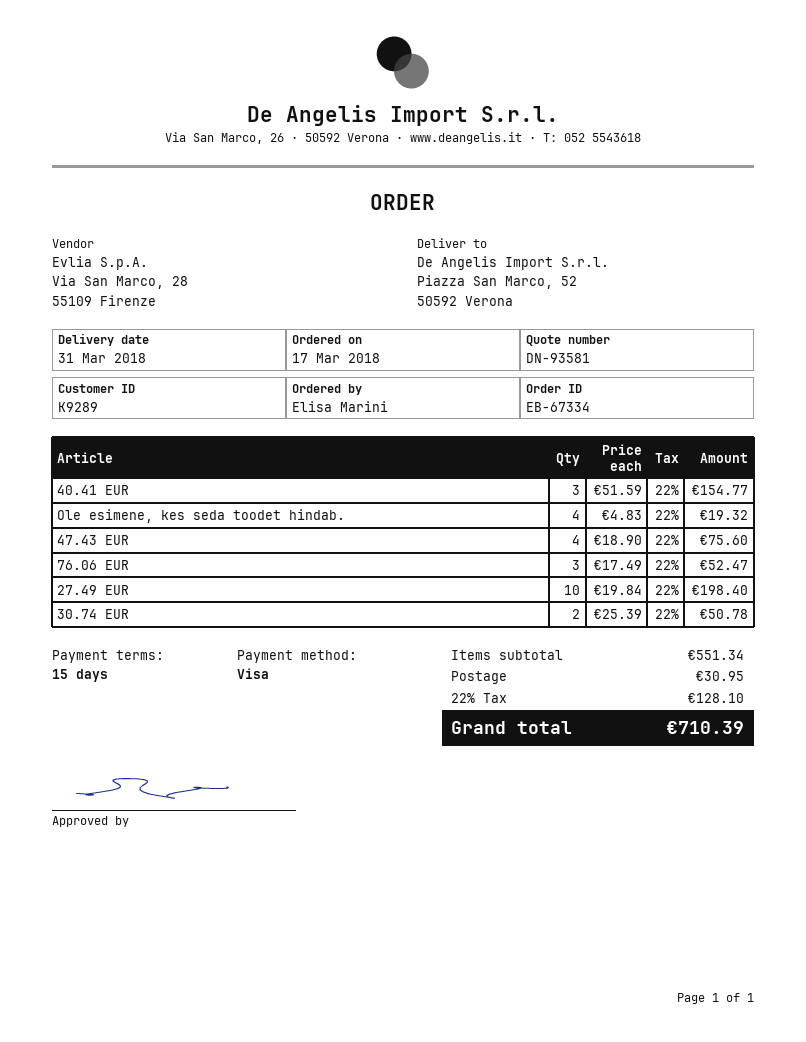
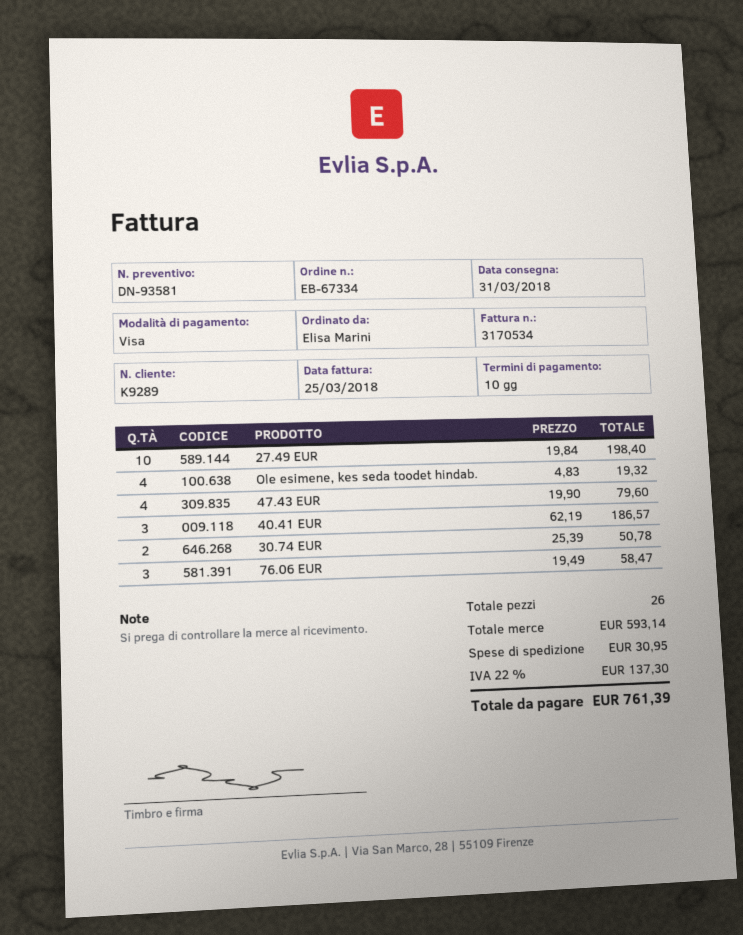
payment terms: 15 days -> 10 days
40.41 EUR: 3 x 51.59 = 154.77 -> 3 x 62.19 = 186.57
47.43 EUR: 4 x 18.90 = 75.60 -> 4 x 19.90 = 79.60
76.06 EUR: 3 x 17.49 = 52.47 -> 3 x 19.49 = 58.47
subtotal: 551.34 -> 593.14
tax: 22% = 128.10 -> 22% = 137.30
total: 710.39 -> 761.39

